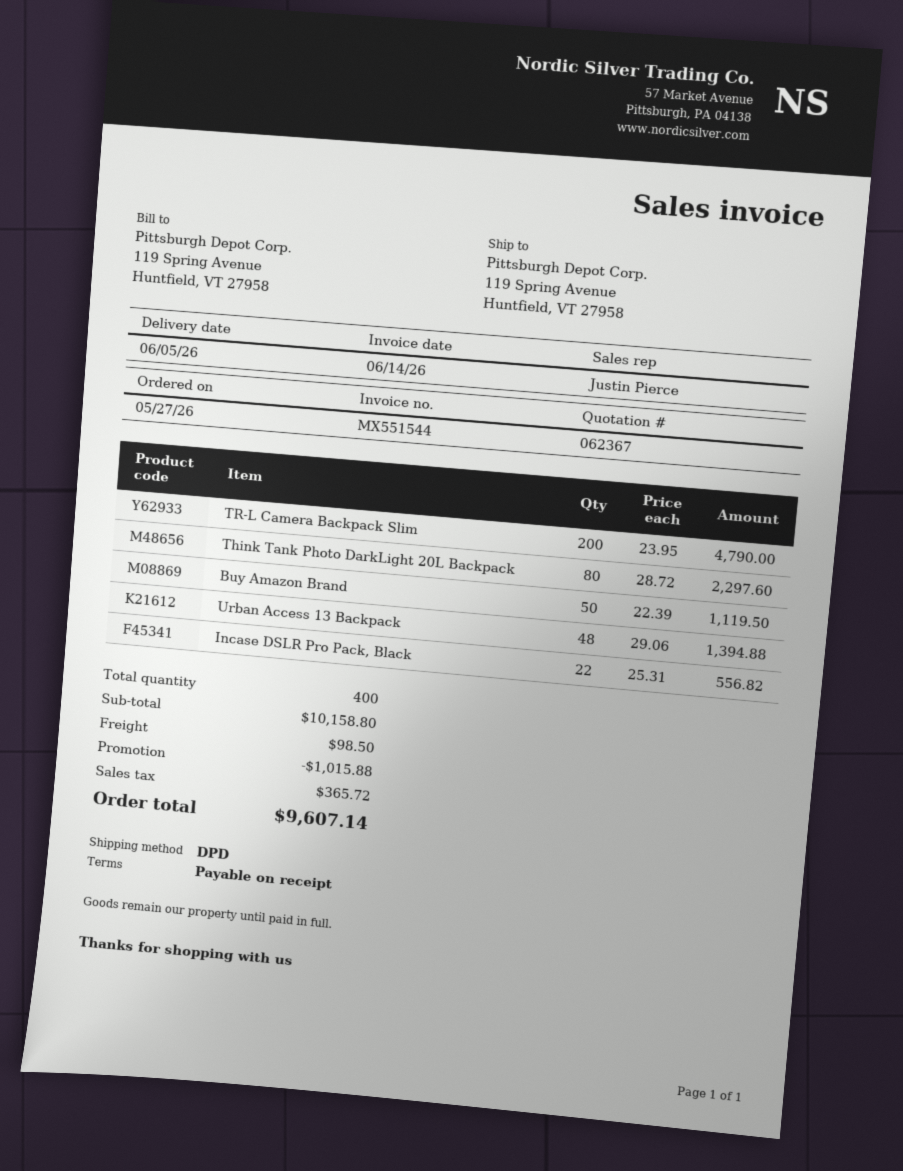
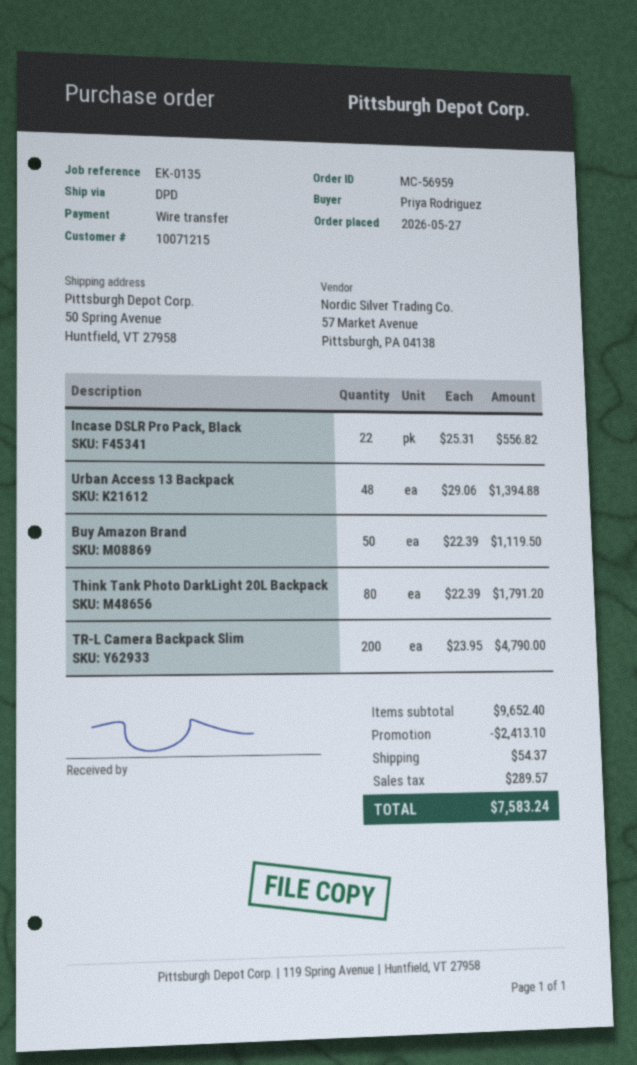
ship to: 119 Spring Avenue, Huntfield, VT 27958 -> 50 Spring Avenue, Huntfield, VT 27958
Think Tank Photo DarkLight 20L Backpack: 80 x 28.72 = 2297.60 -> 80 x 22.39 = 1791.20
subtotal: 10158.80 -> 9652.40
discount: 1015.88 -> 2413.10
shipping: 98.50 -> 54.37
tax: 365.72 -> 289.57
total: 9607.14 -> 7583.24

